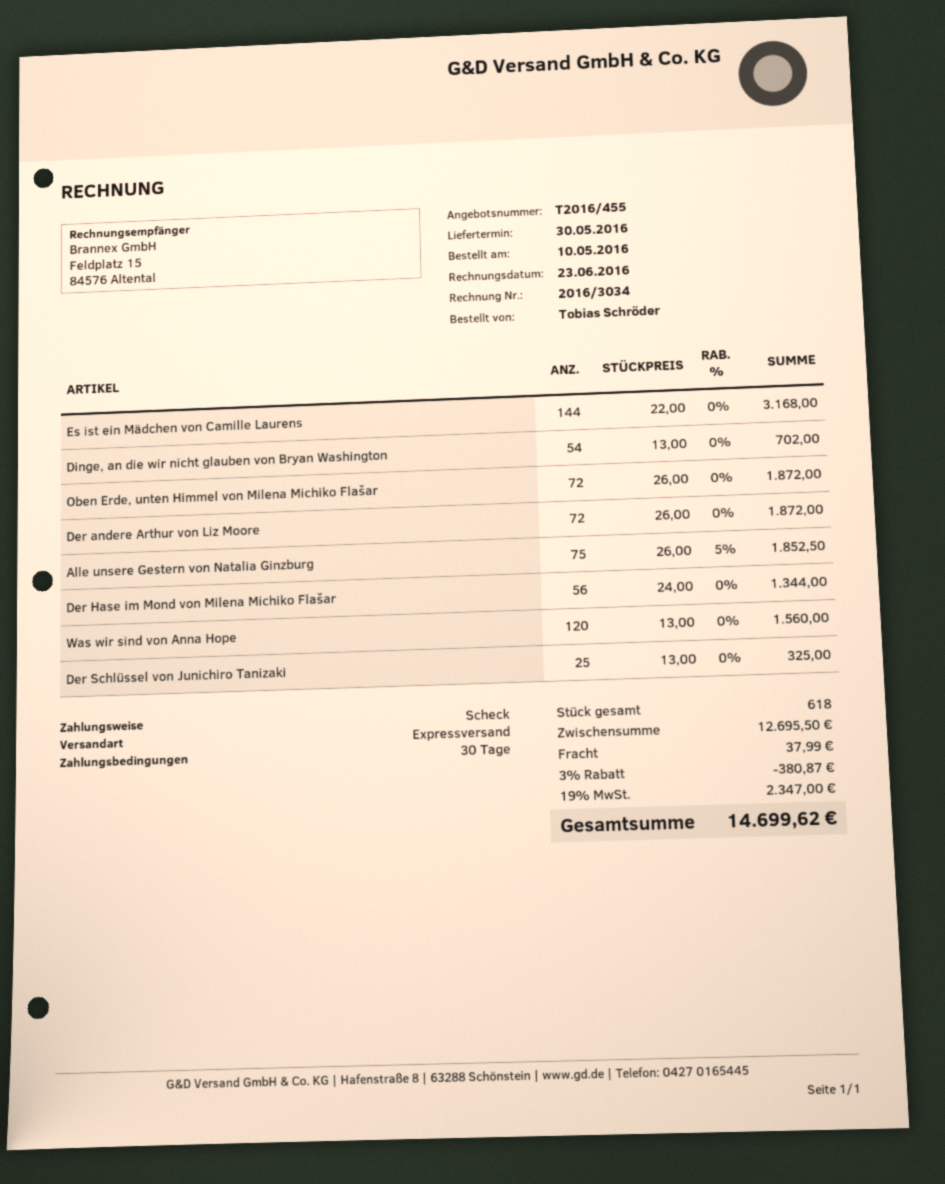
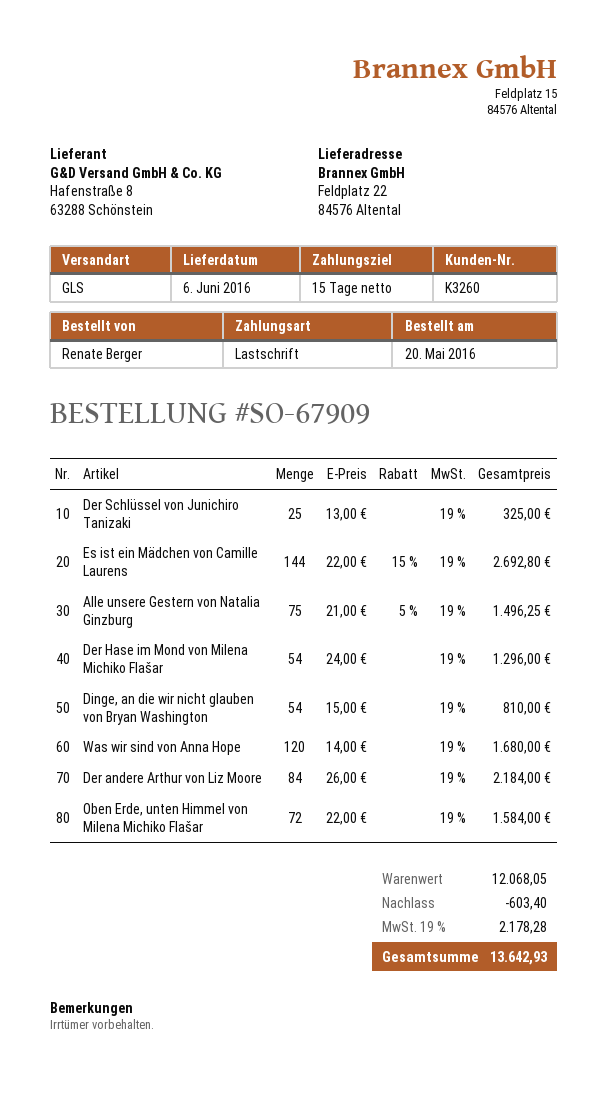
order date: 2016-05-10 -> 2016-05-20
delivery date: 2016-05-30 -> 2016-06-06
payment terms: 30 days -> 15 days
ordered by: Tobias Schröder -> Renate Berger
payment method: cheque -> direct debit
shipping method: express -> GLS
Es ist ein Mädchen von Camille Laurens: 144 x 22.00 = 3168.00 -> 144 x 22.00 - 15% = 2692.80
Dinge, an die wir nicht glauben von Bryan Washington: 54 x 13.00 = 702.00 -> 54 x 15.00 = 810.00
Oben Erde, unten Himmel von Milena Michiko Flašar: 72 x 26.00 = 1872.00 -> 72 x 22.00 = 1584.00
Der andere Arthur von Liz Moore: 72 x 26.00 = 1872.00 -> 84 x 26.00 = 2184.00
Alle unsere Gestern von Natalia Ginzburg: 75 x 26.00 - 5% = 1852.50 -> 75 x 21.00 - 5% = 1496.25
Der Hase im Mond von Milena Michiko Flašar: 56 x 24.00 = 1344.00 -> 54 x 24.00 = 1296.00
Was wir sind von Anna Hope: 120 x 13.00 = 1560.00 -> 120 x 14.00 = 1680.00
subtotal: 12695.50 -> 12068.05
discount: 380.87 -> 603.40
shipping: 37.99 -> none
tax: 19% = 2347.00 -> 19% = 2178.28
total: 14699.62 -> 13642.93

